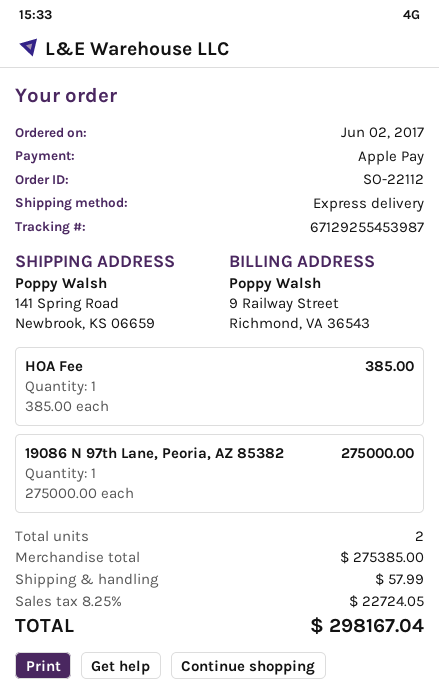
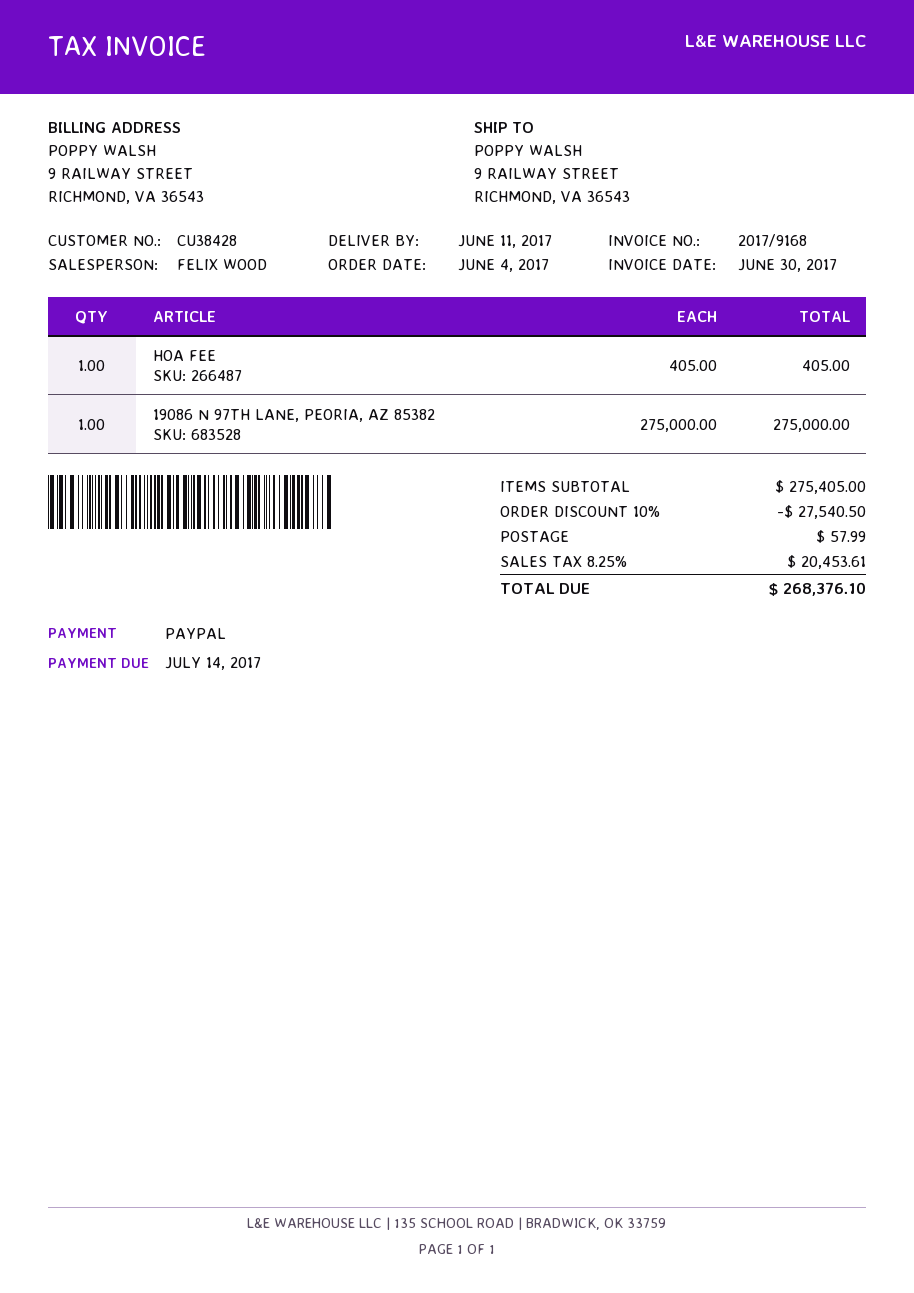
order date: 2017-06-02 -> 2017-06-04
payment method: Apple Pay -> PayPal
ship to: 141 Spring Road, Newbrook, KS 06659 -> 9 RAILWAY STREET, RICHMOND, VA 36543
HOA Fee: 1 x 385.00 = 385.00 -> 1 x 405.00 = 405.00
subtotal: 275385.00 -> 275405.00
discount: none -> 10% = 27540.50
tax: 8.25% = 22724.05 -> 8.25% = 20453.61
total: 298167.04 -> 268376.10

